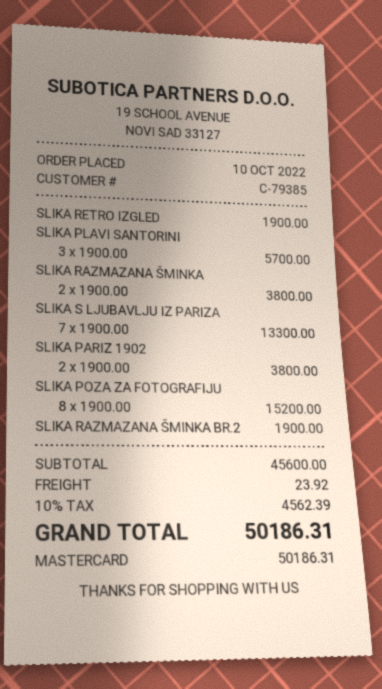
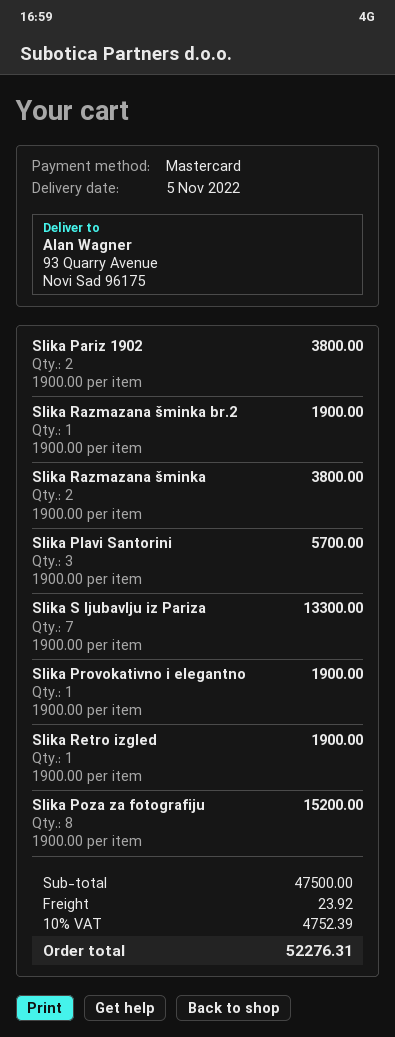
Slika Provokativno i elegantno: none -> 1 x 1900.00 = 1900.00
subtotal: 45600.00 -> 47500.00
tax: 10% = 4562.39 -> 10% = 4752.39
total: 50186.31 -> 52276.31

